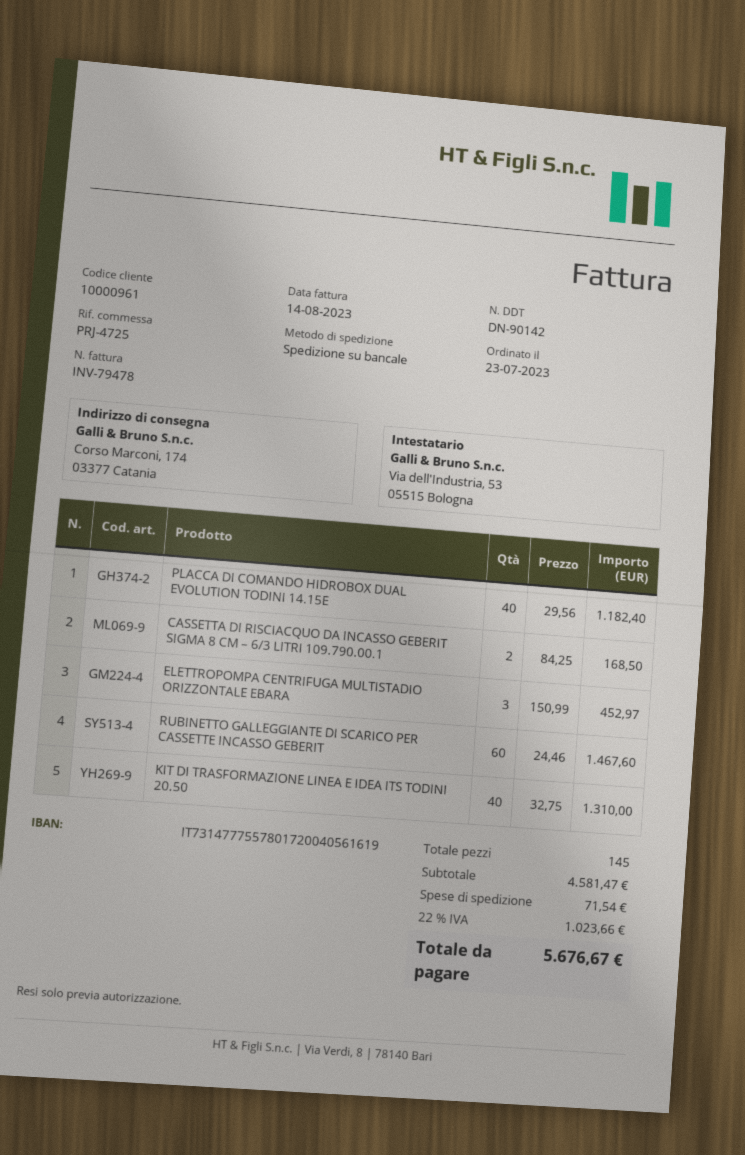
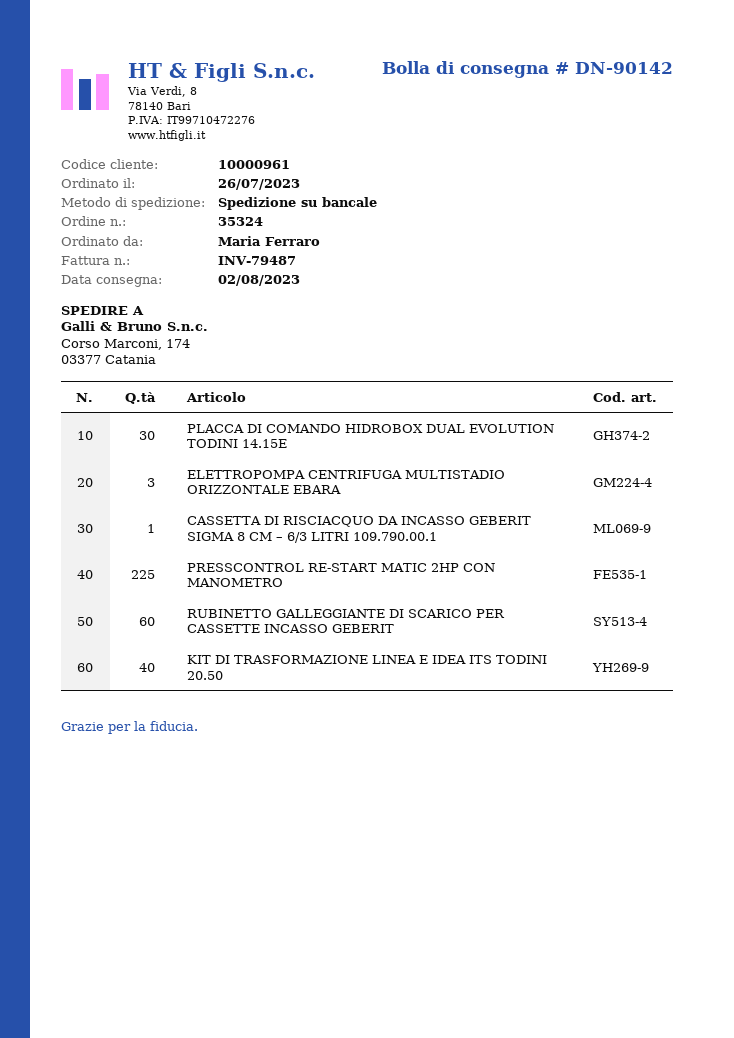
order date: 2023-07-23 -> 2023-07-26
invoice number: INV-79478 -> INV-79487
PLACCA DI COMANDO HIDROBOX DUAL EVOLUTION TODINI 14.15E: 40 -> 30
CASSETTA DI RISCIACQUO DA INCASSO GEBERIT SIGMA 8 CM – 6/3 LITRI 109.790.00.1: 2 -> 1
PRESSCONTROL RE-START MATIC 2HP CON MANOMETRO: none -> 225

